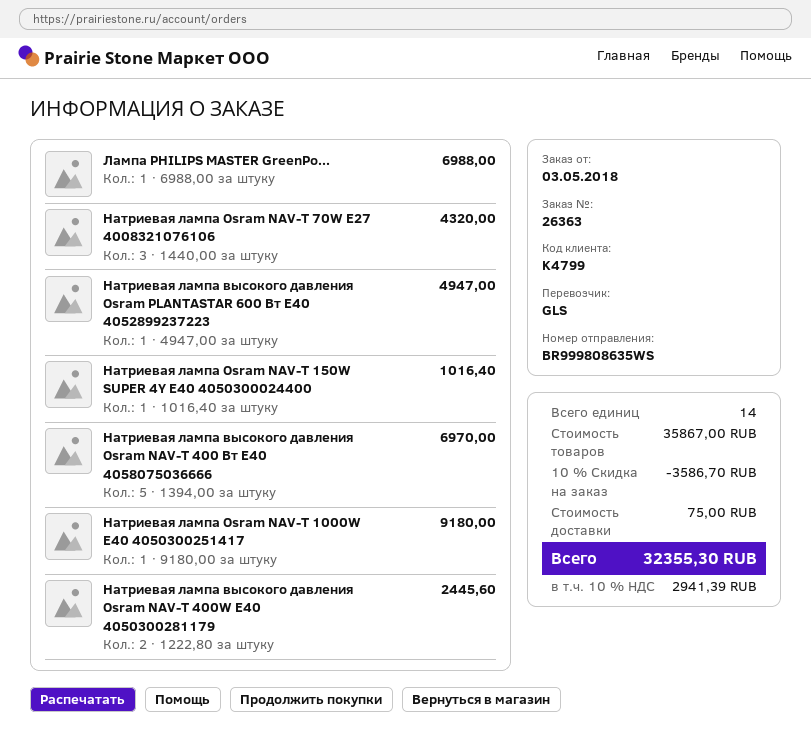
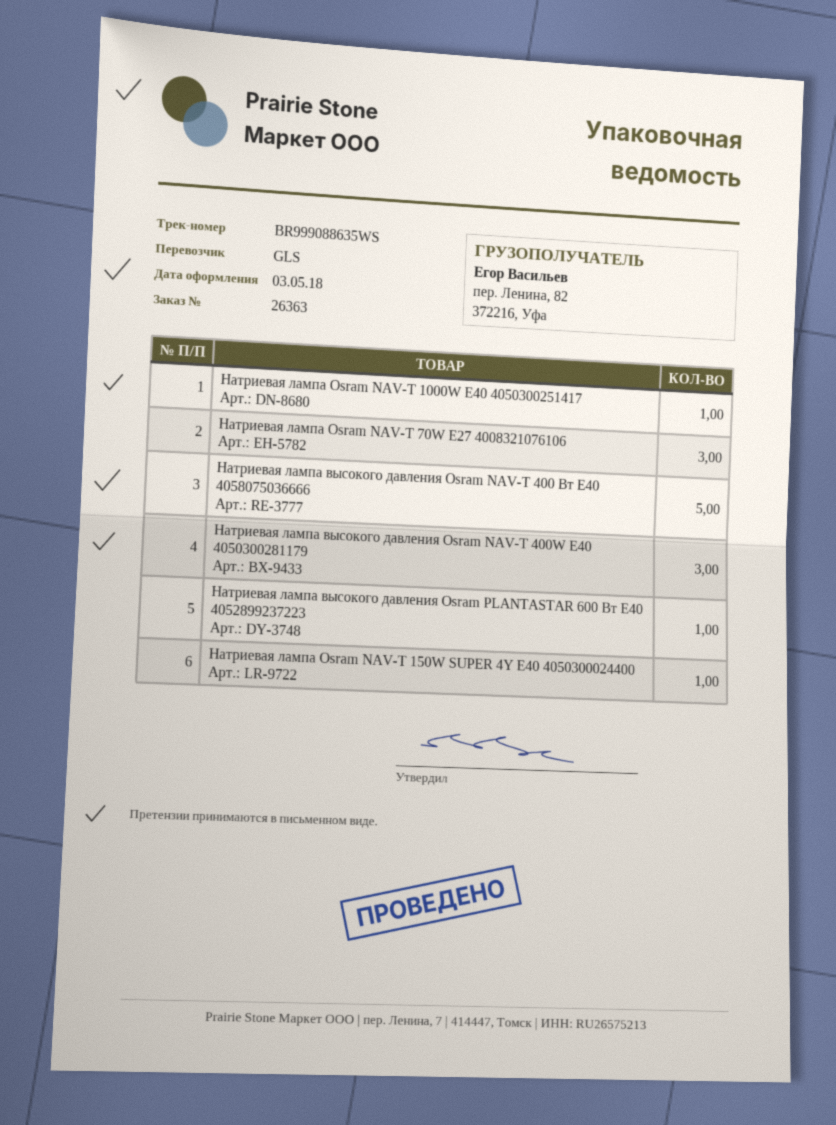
tracking number: BR999808635WS -> BR999088635WS
Лампа PHILIPS MASTER GreenPo...: 1 -> none
Натриевая лампа высокого давления Osram NAV-T 400W E40 4050300281179: 2 -> 3

